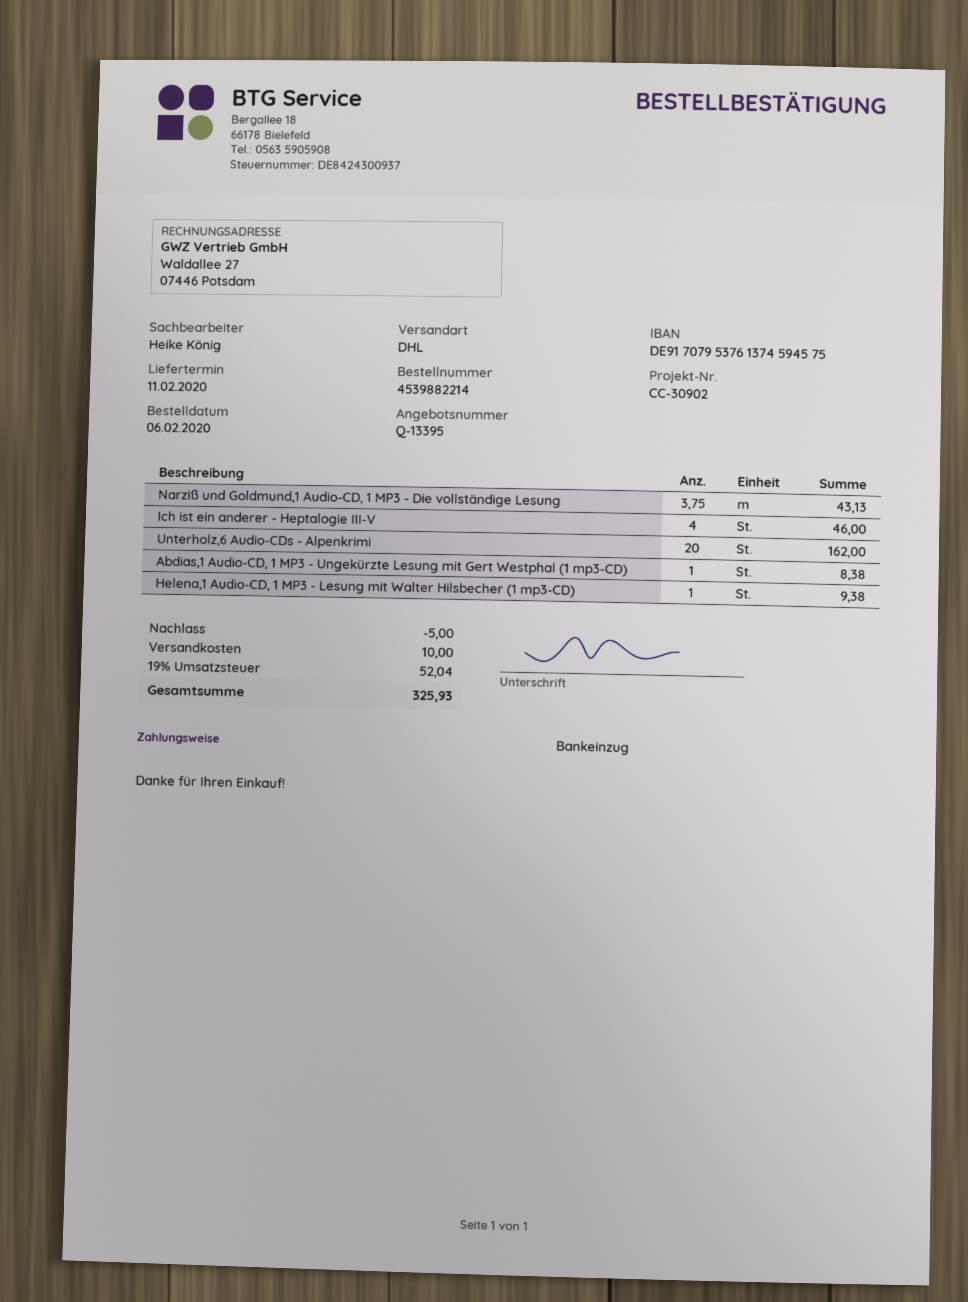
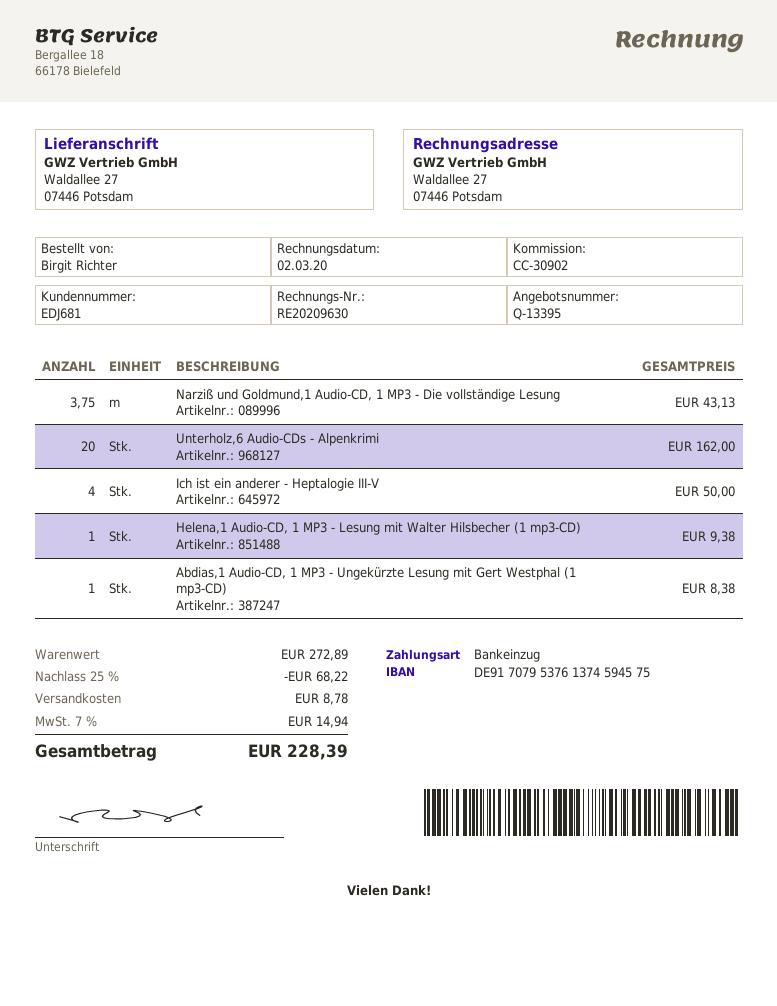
Ich ist ein anderer - Heptalogie III-V: 4 for 46.00 -> 4 for 50.00
discount: 5.00 -> 68.22
shipping: 10.00 -> 8.78
tax: 19% = 52.04 -> 7% = 14.94
total: 325.93 -> 228.39

